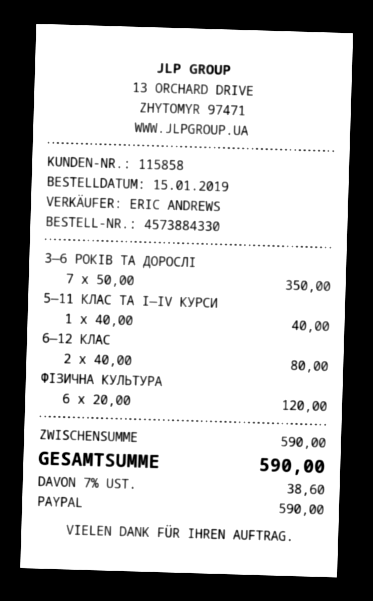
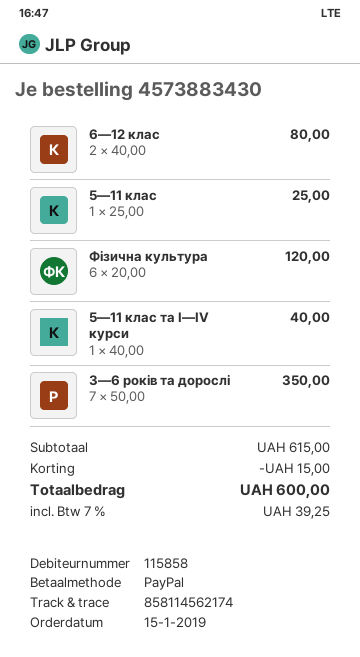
order number: 4573884330 -> 4573883430
5—11 клас: none -> 1 x 25.00 = 25.00
subtotal: 590.00 -> 615.00
discount: none -> 15.00
tax: 7% = 38.60 -> 7% = 39.25
total: 590.00 -> 600.00

